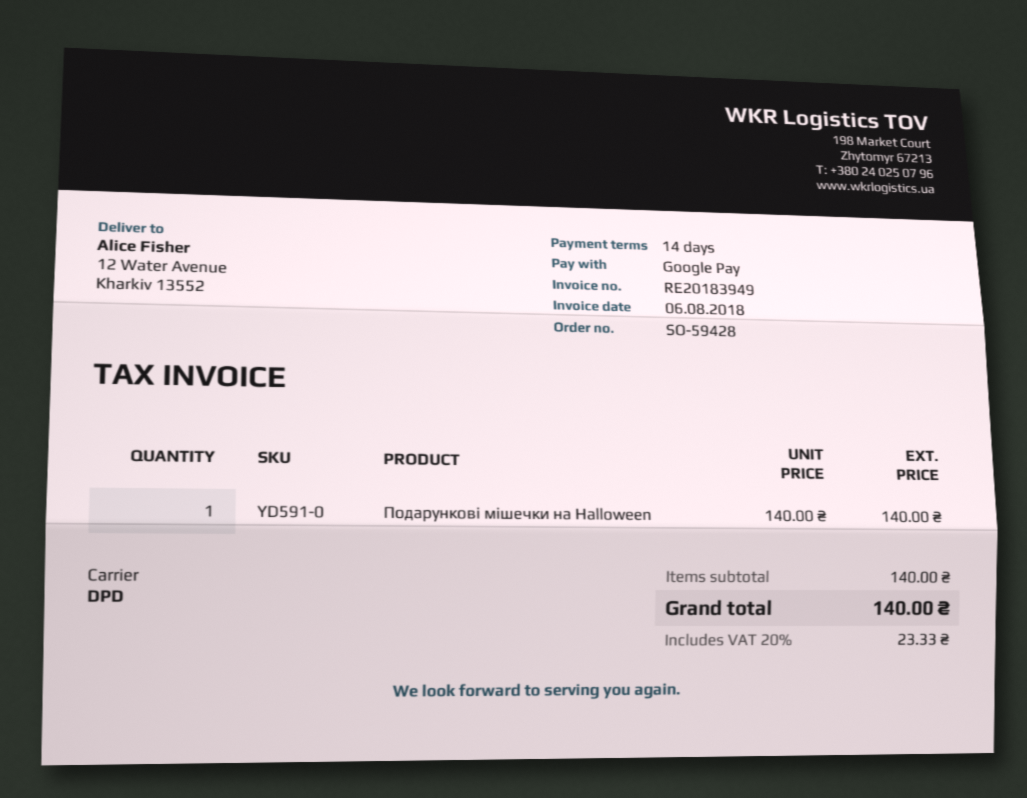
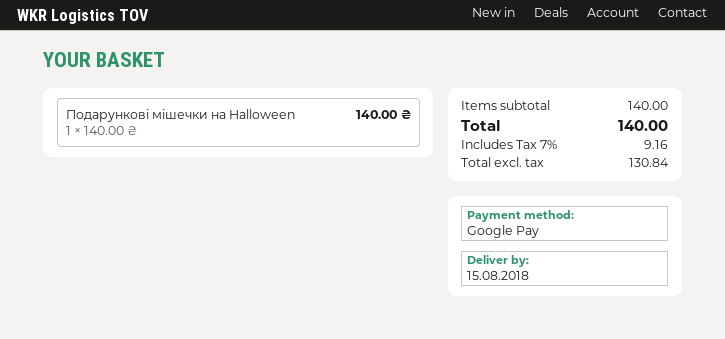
tax: 20% = 23.33 -> 7% = 9.16

